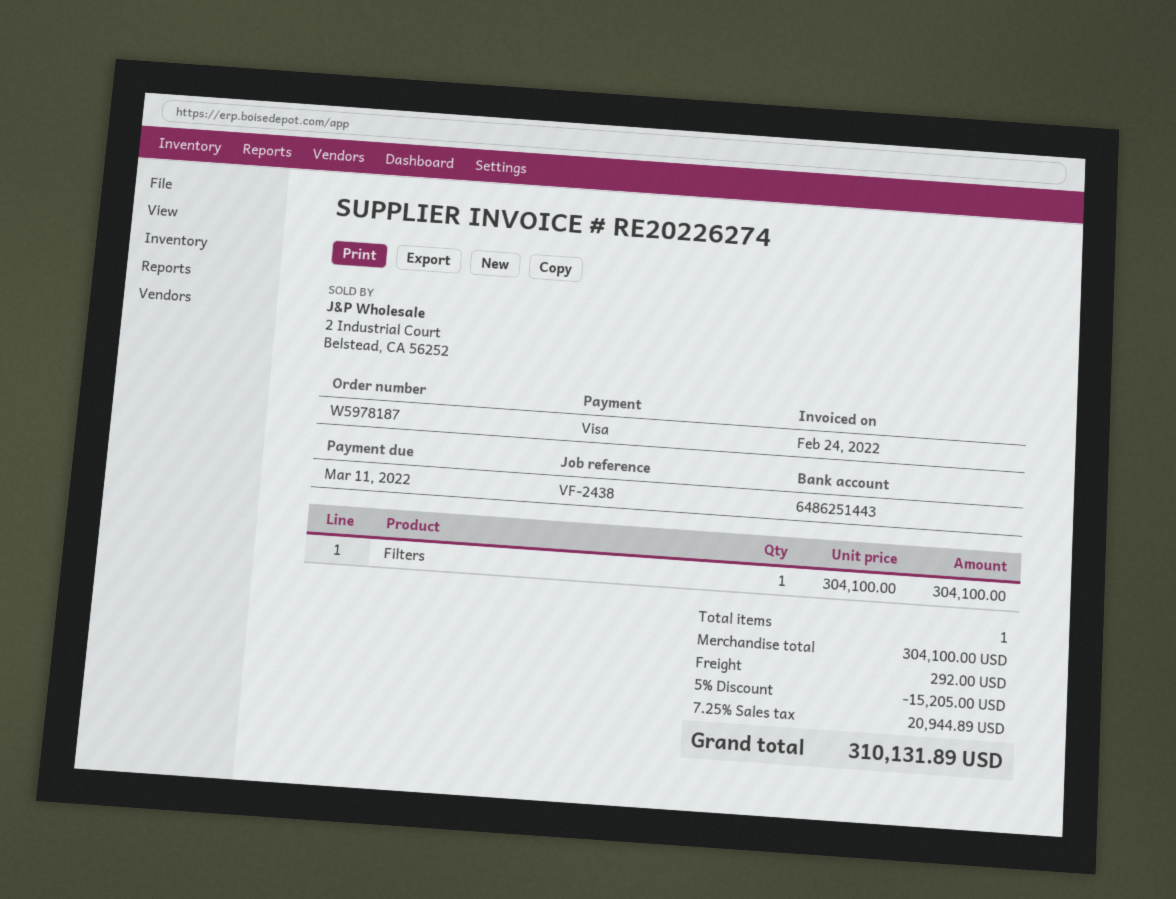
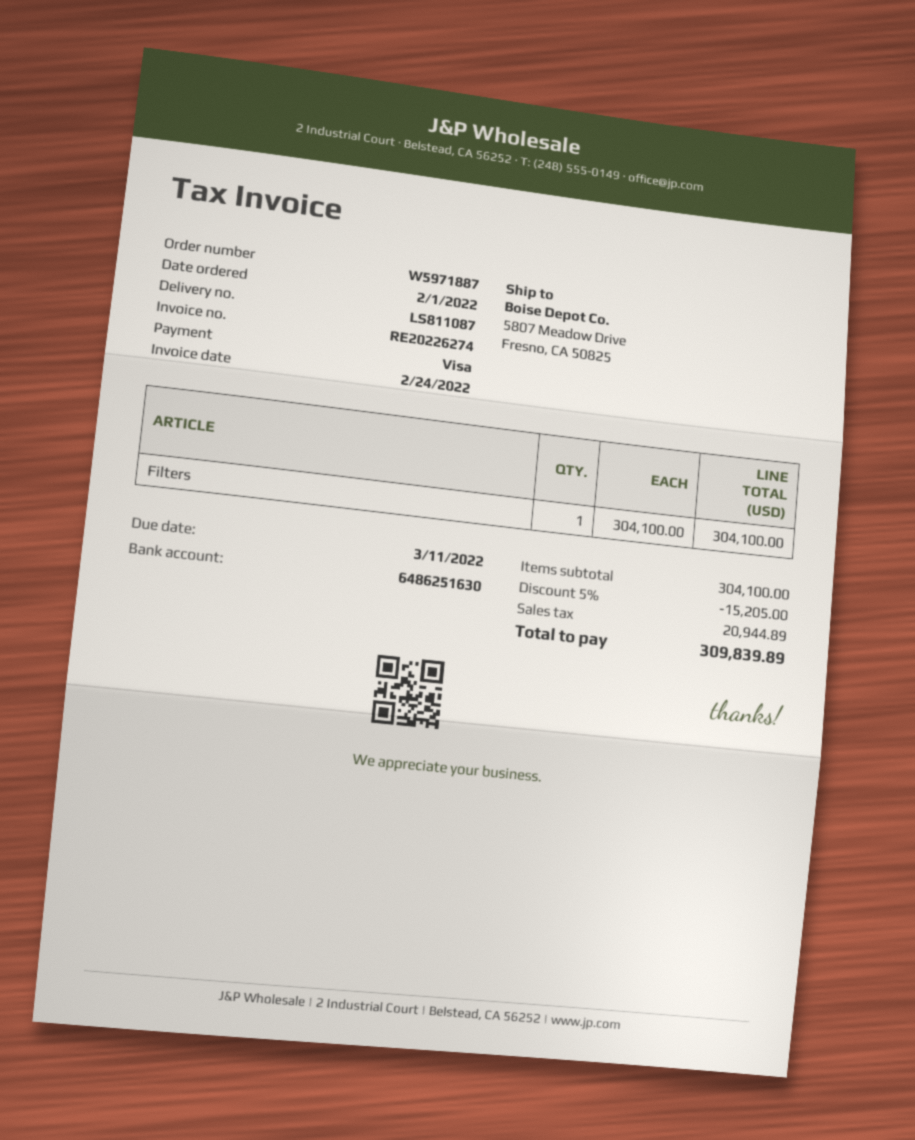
order number: W5978187 -> W5971887
bank account: 6486251443 -> 6486251630
shipping: 292.00 -> none
total: 310131.89 -> 309839.89

